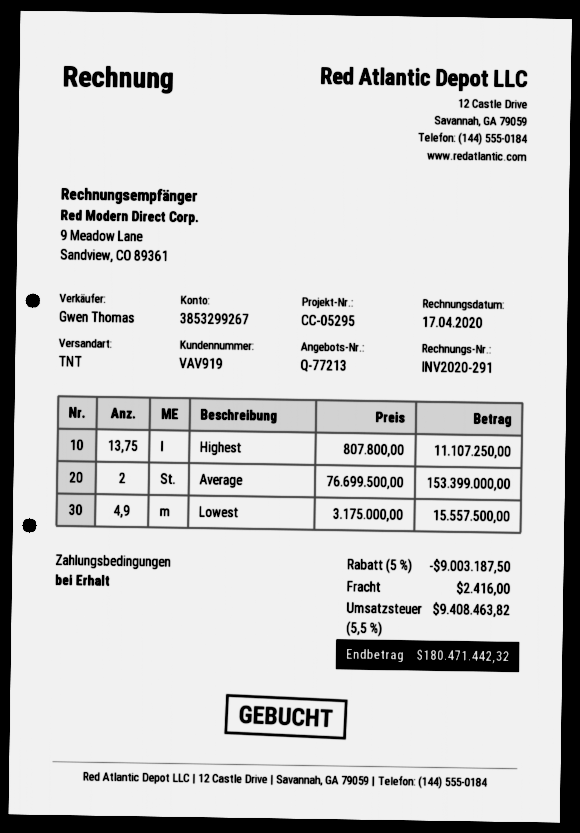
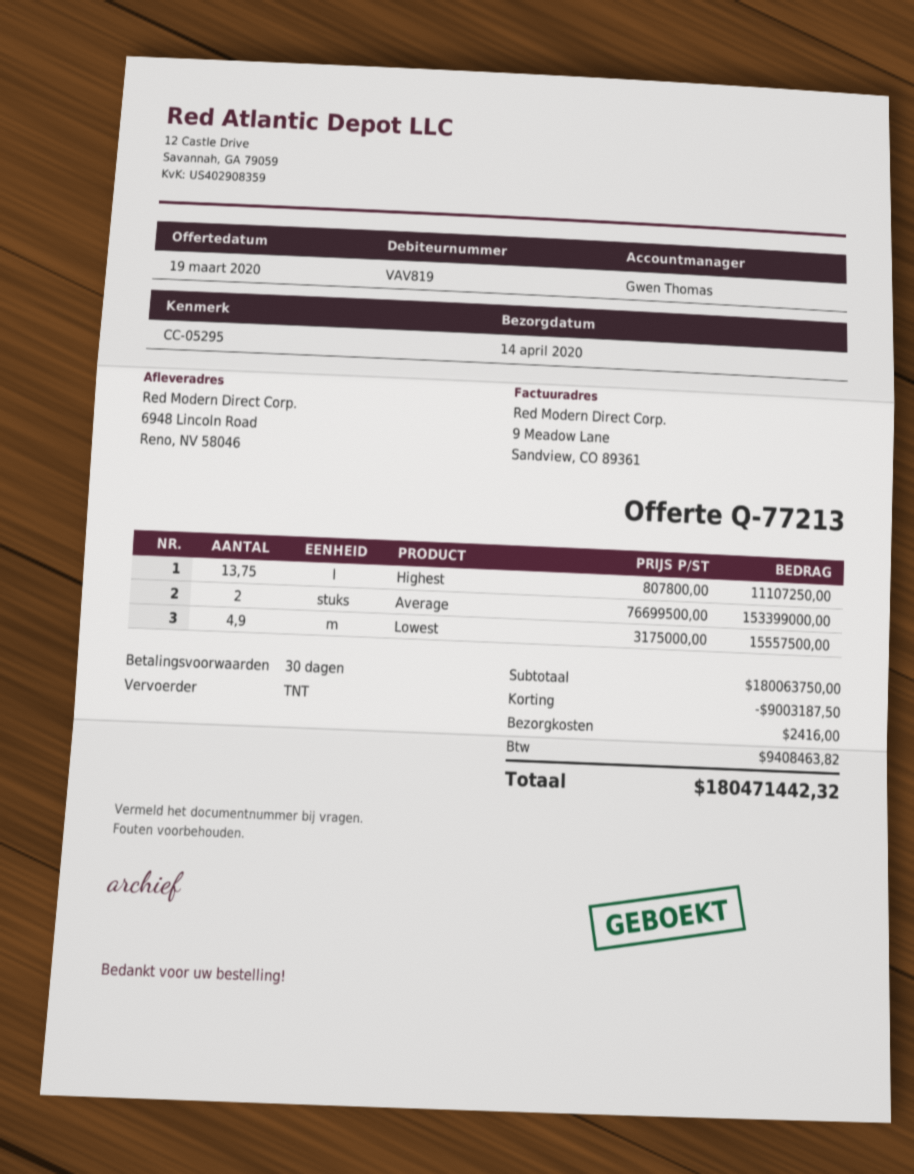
payment terms: on receipt -> 30 days
customer number: VAV919 -> VAV819

